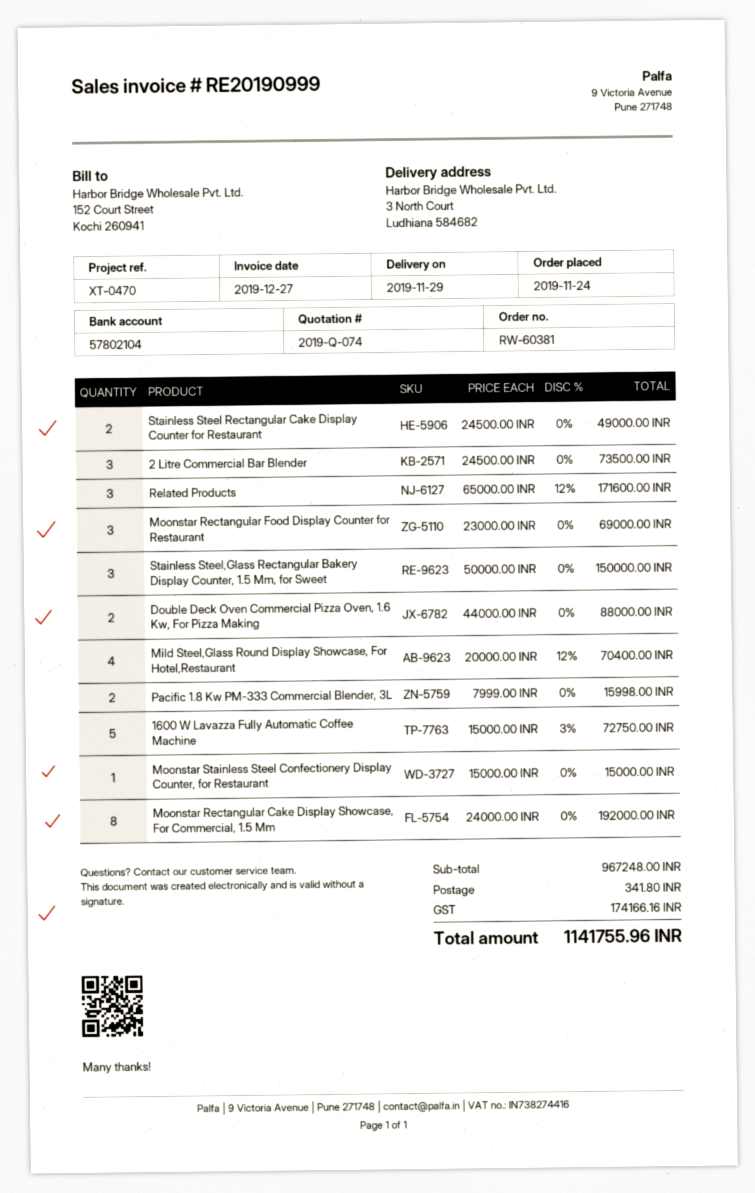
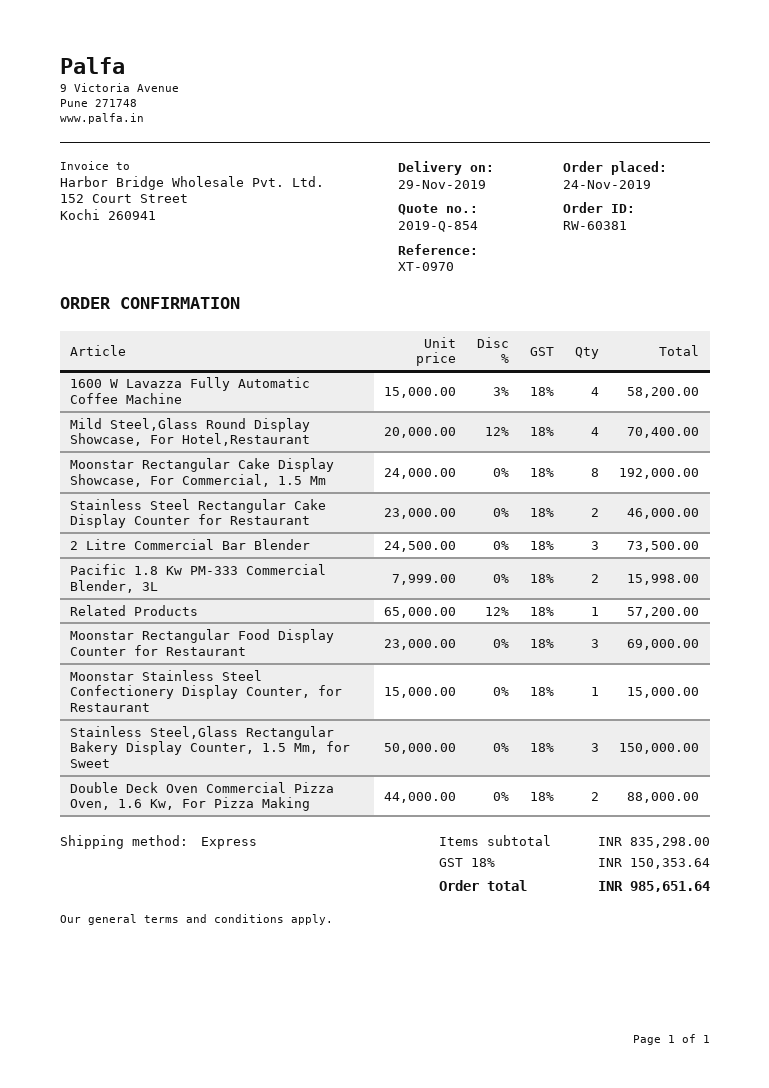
quote number: 2019-Q-074 -> 2019-Q-854
reference: XT-0470 -> XT-0970
Stainless Steel Rectangular Cake Display Counter for Restaurant: 2 x 24500.00 = 49000.00 -> 2 x 23000.00 = 46000.00
Related Products: 3 x 65000.00 - 12% = 171600.00 -> 1 x 65000.00 - 12% = 57200.00
1600 W Lavazza Fully Automatic Coffee Machine: 5 x 15000.00 - 3% = 72750.00 -> 4 x 15000.00 - 3% = 58200.00
subtotal: 967248.00 -> 835298.00
shipping: 341.80 -> none
tax: 174166.16 -> 150353.64
total: 1141755.96 -> 985651.64

